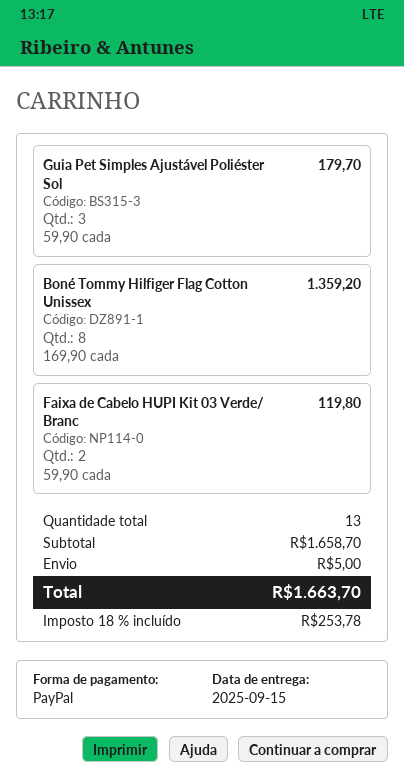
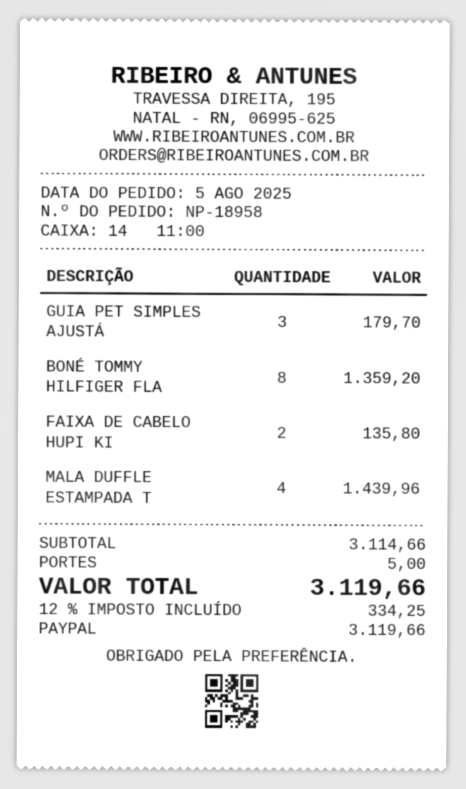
Faixa de Cabelo HUPI Kit 03 Verde/ Branc: 2 for 119.80 -> 2 for 135.80
MALA DUFFLE ESTAMPADA T: none -> 4 for 1439.96
subtotal: 1658.70 -> 3114.66
tax: 18% = 253.78 -> 12% = 334.25
total: 1663.70 -> 3119.66

